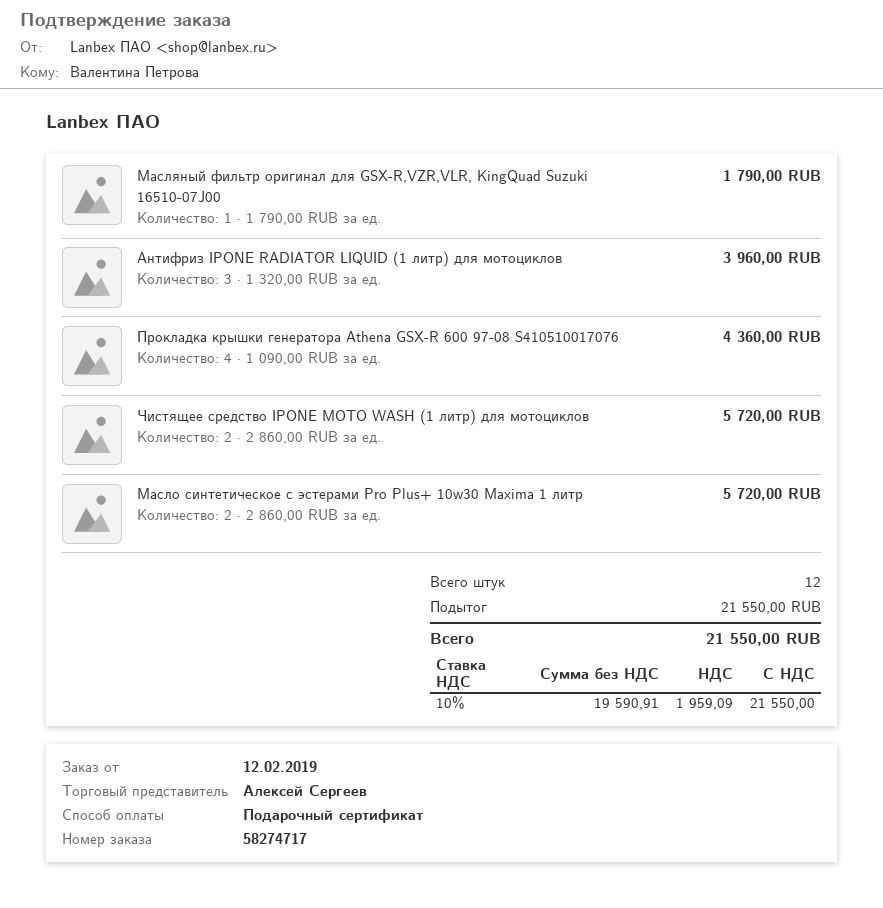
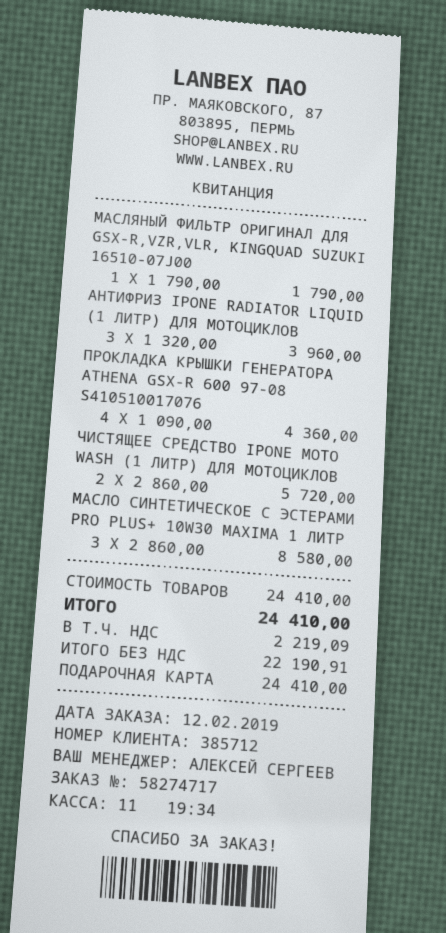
Масло синтетическое с эстерами Pro Plus+ 10w30 Maxima 1 литр: 2 x 2860.00 = 5720.00 -> 3 x 2860.00 = 8580.00
subtotal: 21550.00 -> 24410.00
net: 19590.91 -> 22190.91
tax: 1959.09 -> 2219.09
total: 21550.00 -> 24410.00

